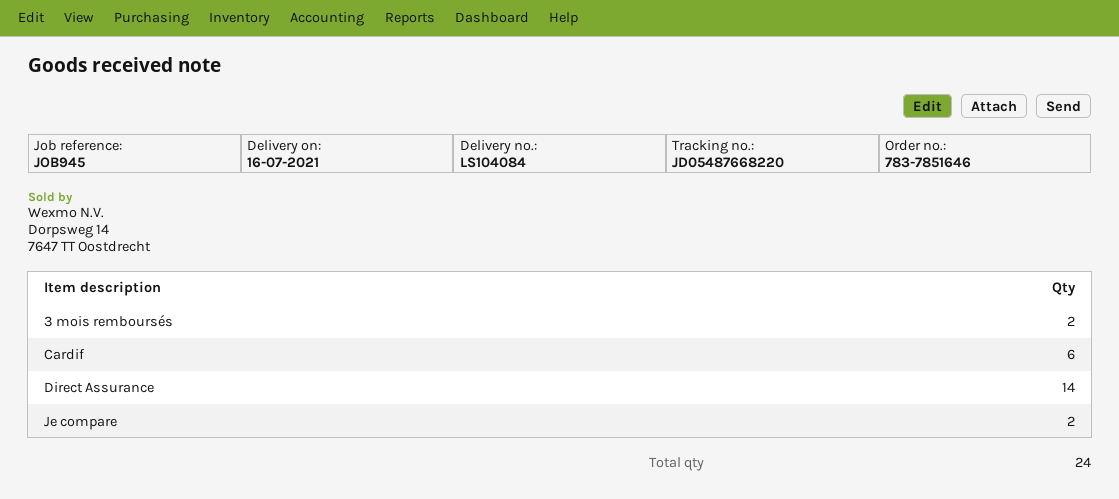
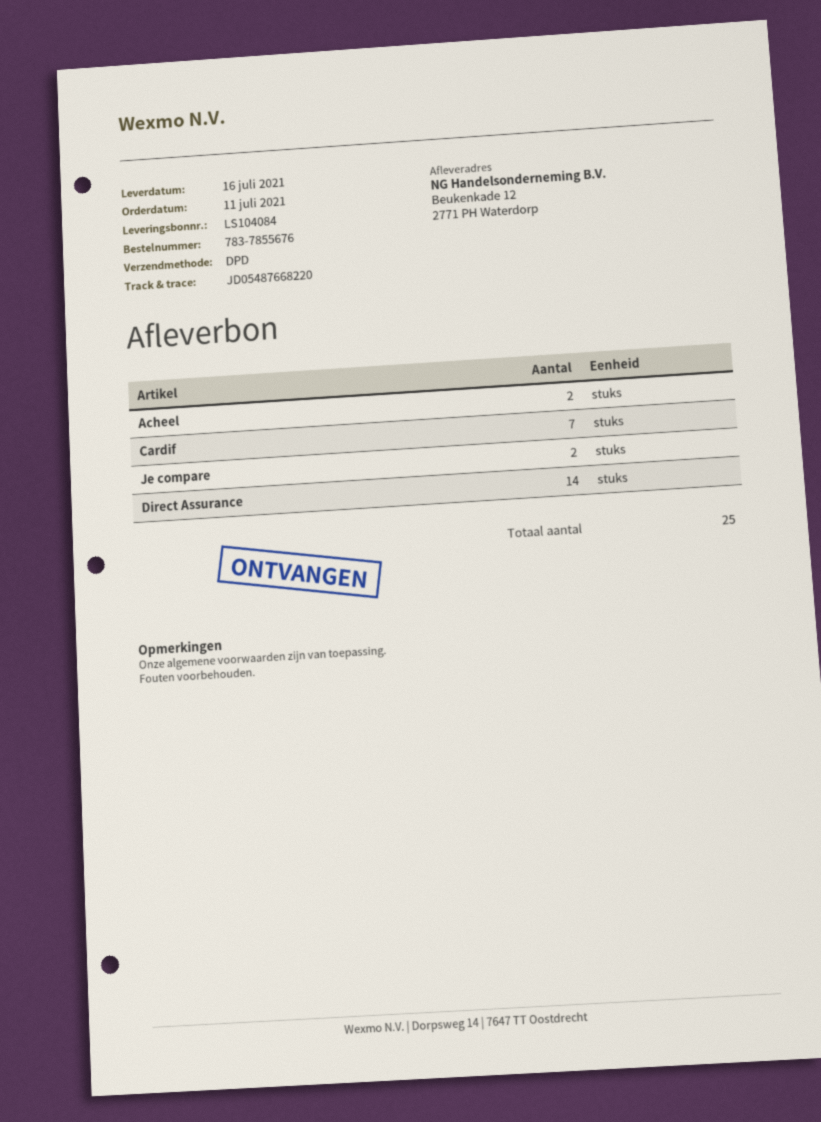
order number: 783-7851646 -> 783-7855676
3 mois remboursés: 2 -> none
Cardif: 6 -> 7
Acheel: none -> 2
total quantity: 24 -> 25

